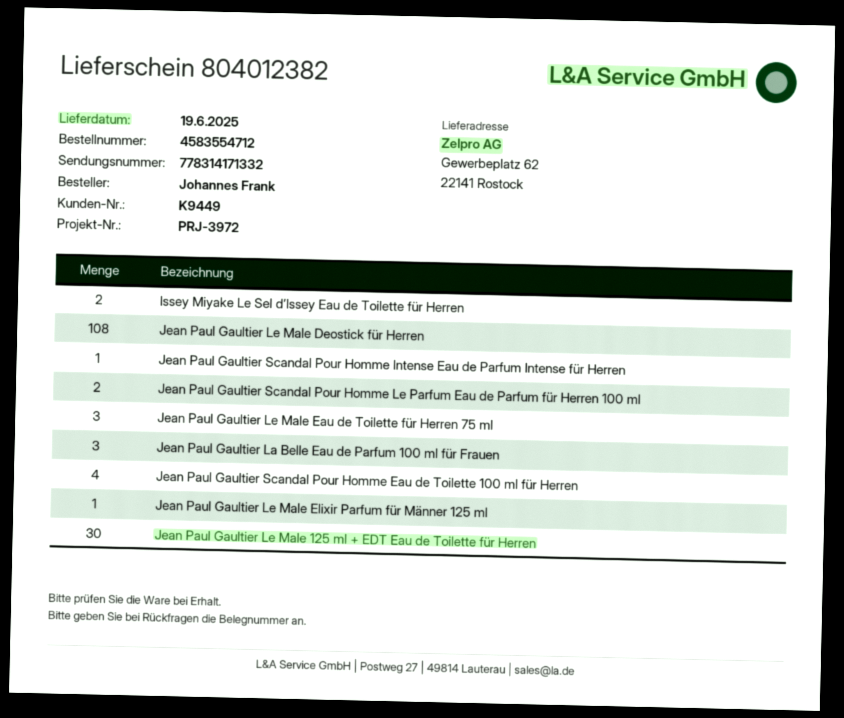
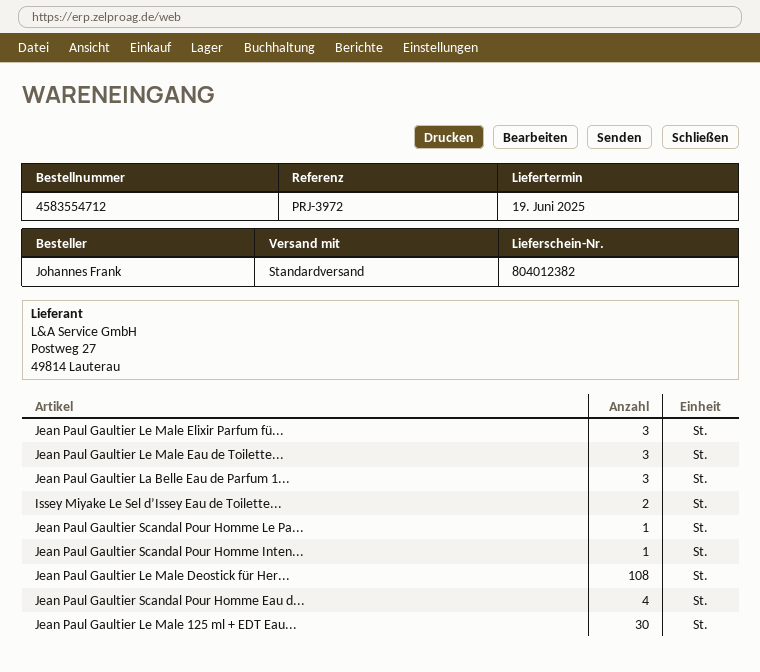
Jean Paul Gaultier Scandal Pour Homme Le Parfum Eau de Parfum für Herren 100 ml: 2 -> 1
Jean Paul Gaultier Le Male Elixir Parfum für Männer 125 ml: 1 -> 3

